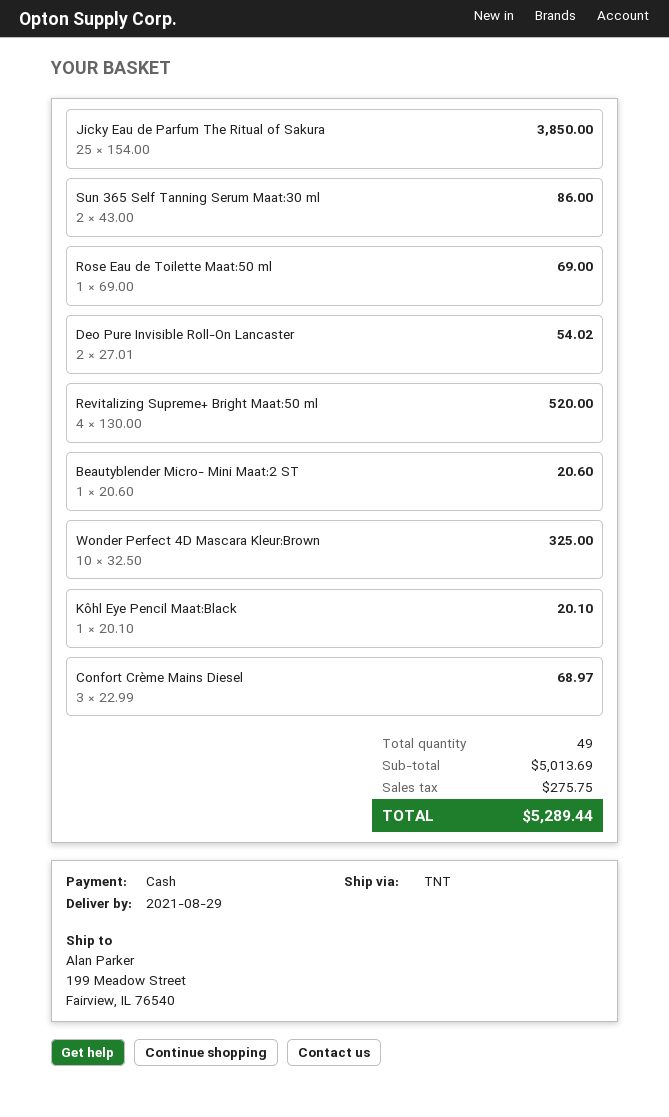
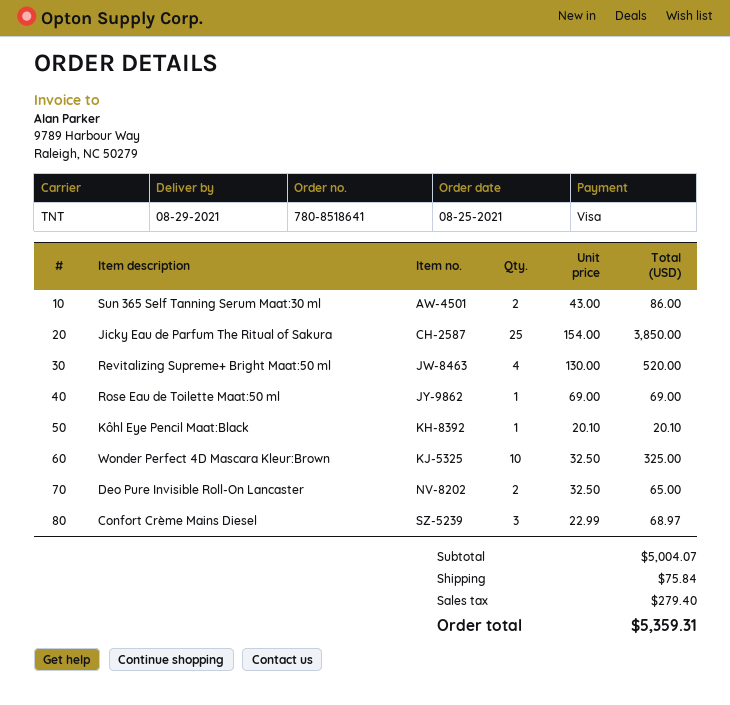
payment method: cash -> Visa
Deo Pure Invisible Roll-On Lancaster: 2 x 27.01 = 54.02 -> 2 x 32.50 = 65.00
Beautyblender Micro- Mini Maat:2 ST: 1 x 20.60 = 20.60 -> none
subtotal: 5013.69 -> 5004.07
shipping: none -> 75.84
tax: 275.75 -> 279.40
total: 5289.44 -> 5359.31

